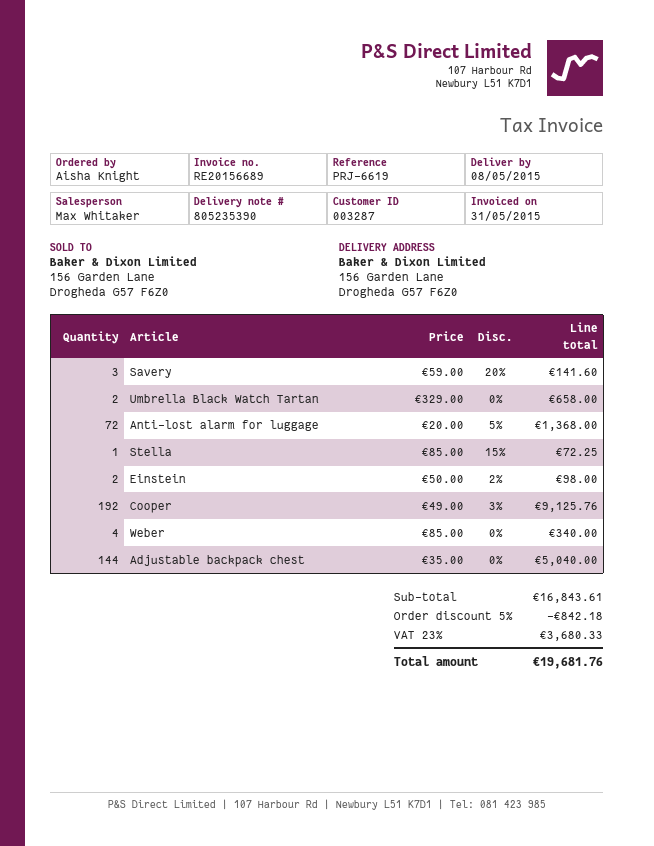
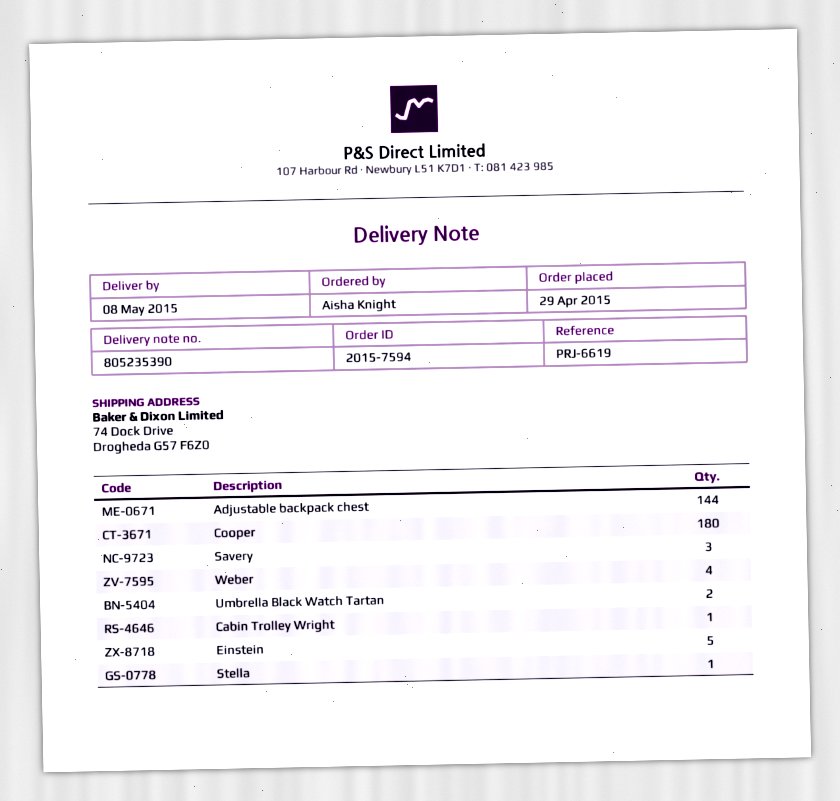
ship to: 156 Garden Lane, Drogheda G57 F6Z0 -> 74 Dock Drive, Drogheda G57 F6Z0
Anti-lost alarm for luggage: 72 -> none
Einstein: 2 -> 5
Cooper: 192 -> 180
Cabin Trolley Wright: none -> 1

